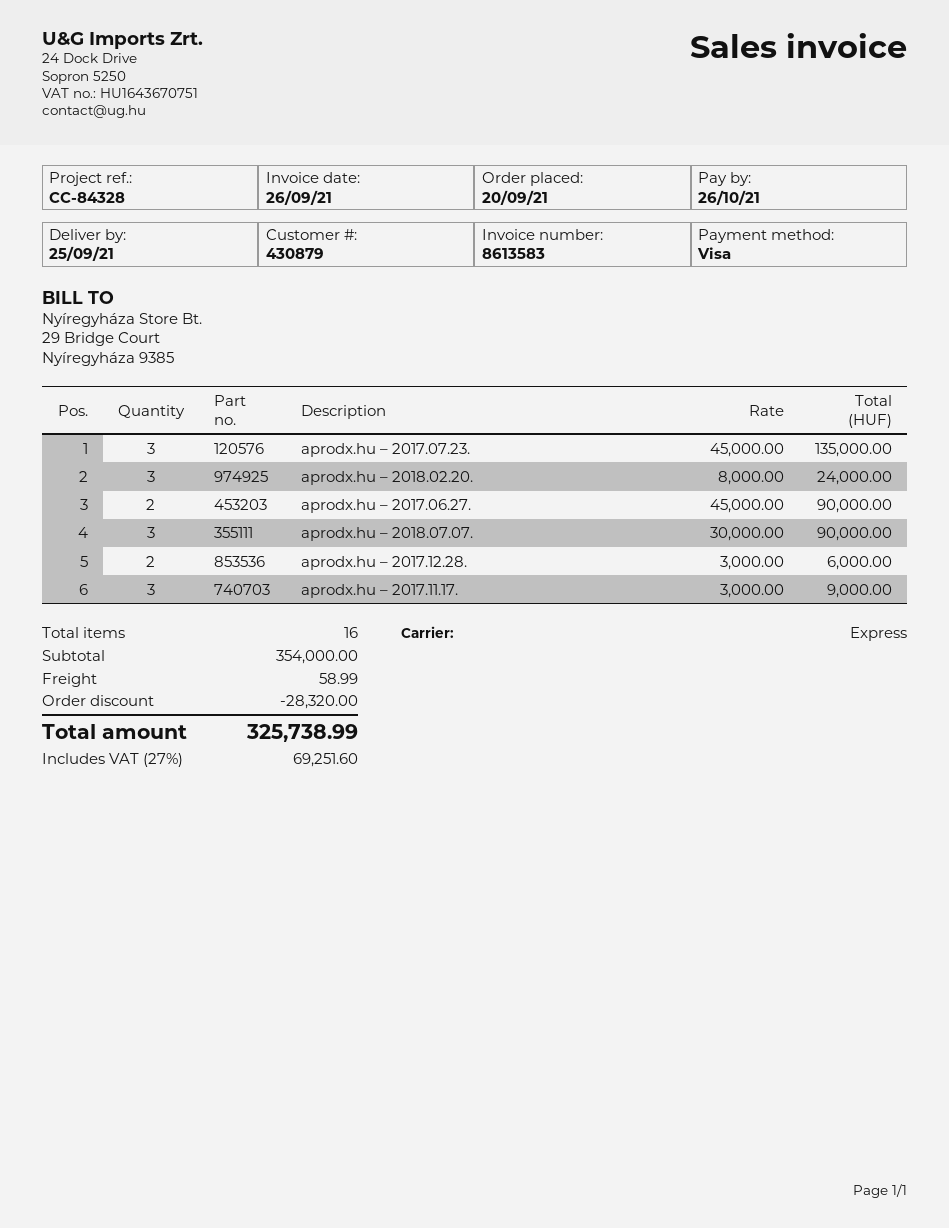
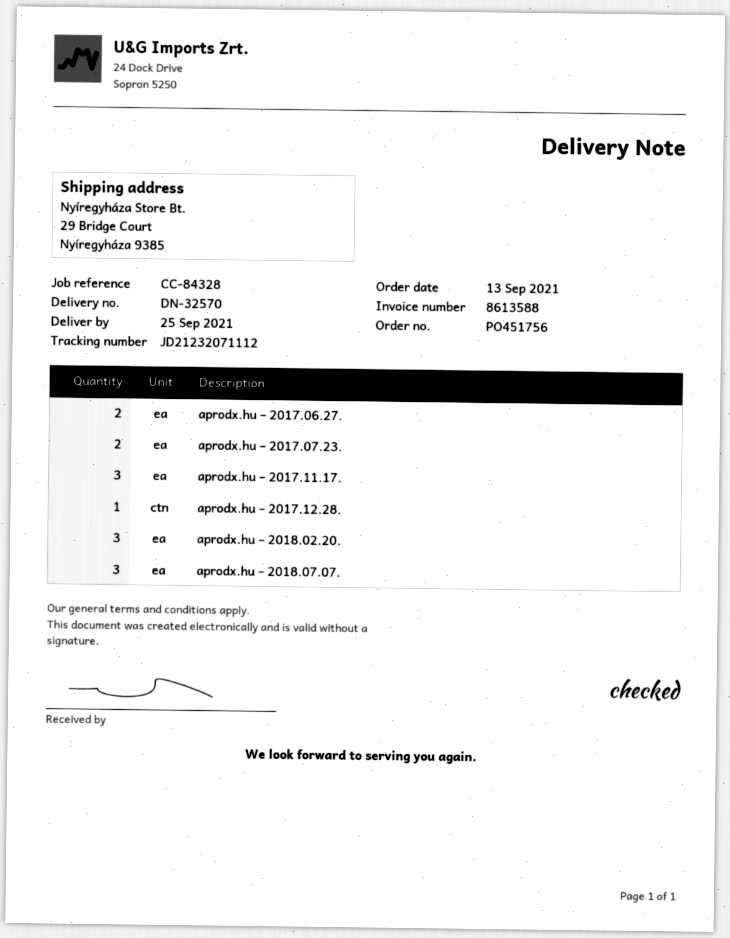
order date: 2021-09-20 -> 2021-09-13
invoice number: 8613583 -> 8613588
aprodx.hu – 2017.07.23.: 3 -> 2
aprodx.hu – 2017.12.28.: 2 -> 1

